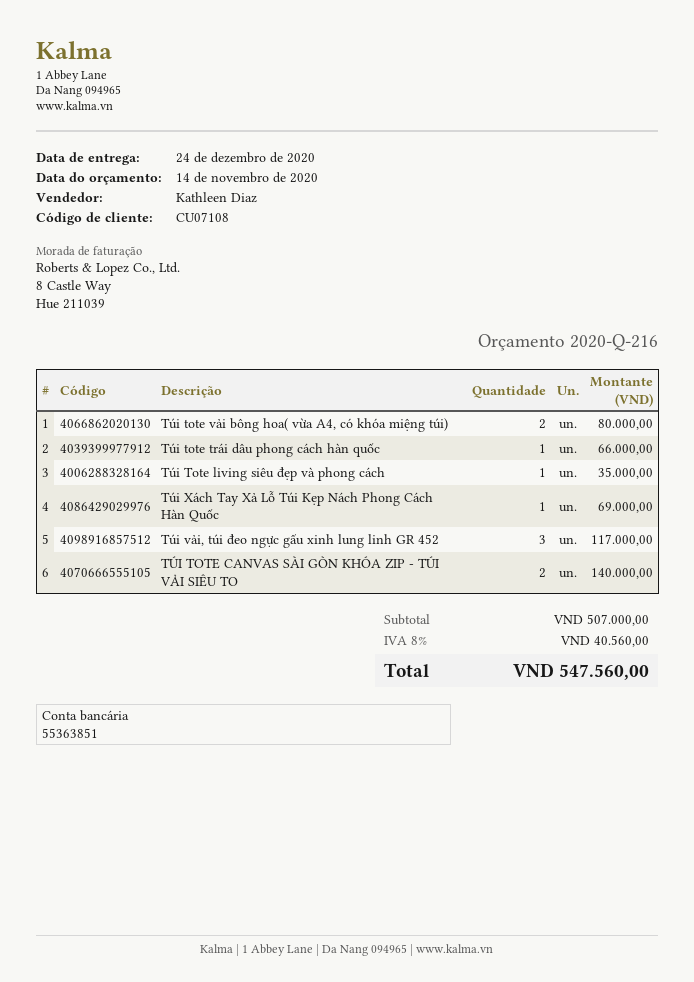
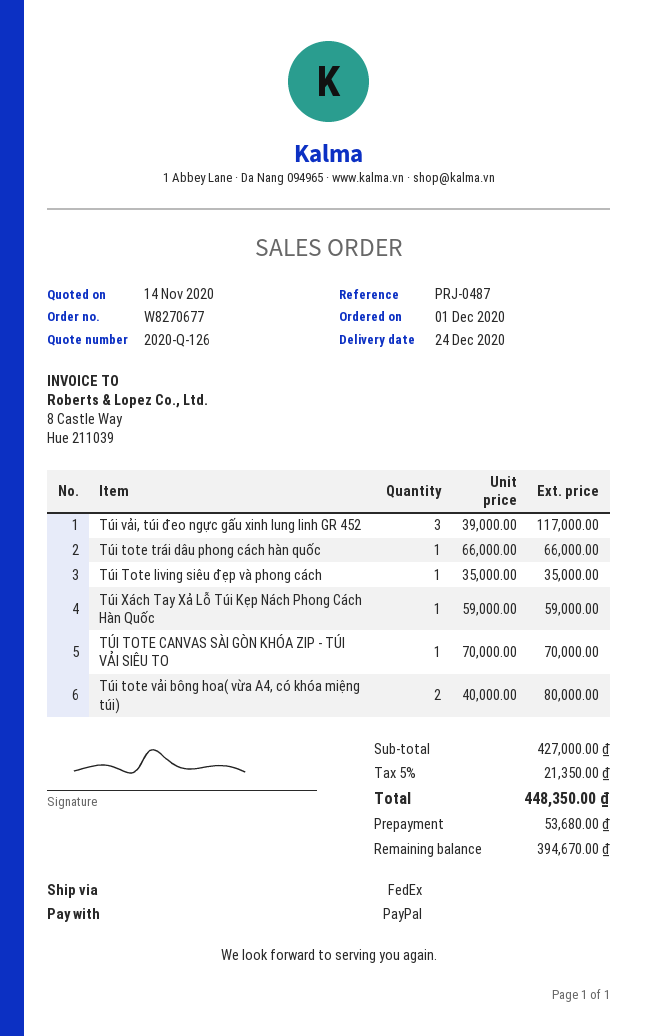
quote number: 2020-Q-216 -> 2020-Q-126
Túi Xách Tay Xả Lỗ Túi Kẹp Nách Phong Cách Hàn Quốc: 1 for 69000.00 -> 1 for 59000.00
TÚI TOTE CANVAS SÀI GÒN KHÓA ZIP - TÚI VẢI SIÊU TO: 2 for 140000.00 -> 1 for 70000.00
subtotal: 507000.00 -> 427000.00
tax: 8% = 40560.00 -> 5% = 21350.00
total: 547560.00 -> 448350.00

